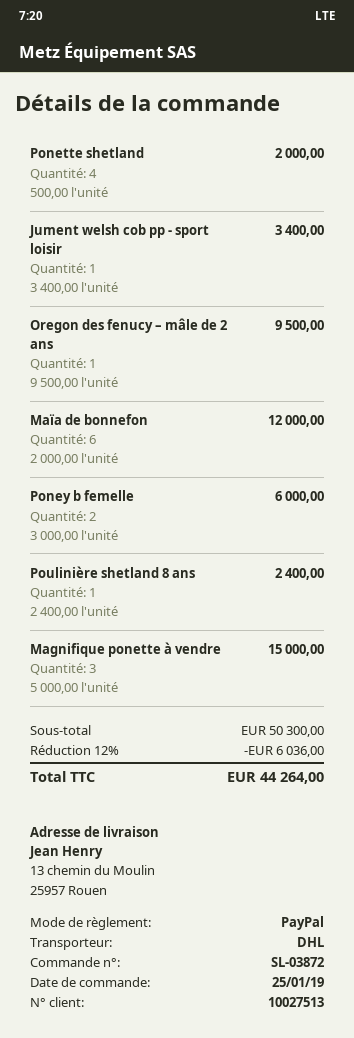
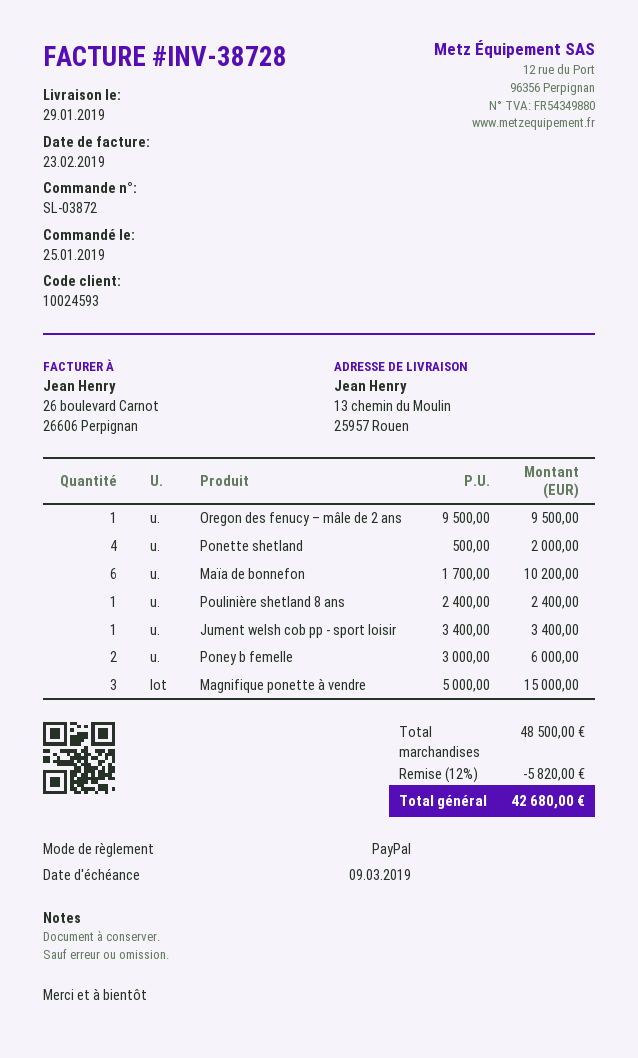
customer number: 10027513 -> 10024593
Maïa de bonnefon: 6 x 2000.00 = 12000.00 -> 6 x 1700.00 = 10200.00
subtotal: 50300.00 -> 48500.00
discount: 12% = 6036.00 -> 12% = 5820.00
total: 44264.00 -> 42680.00

